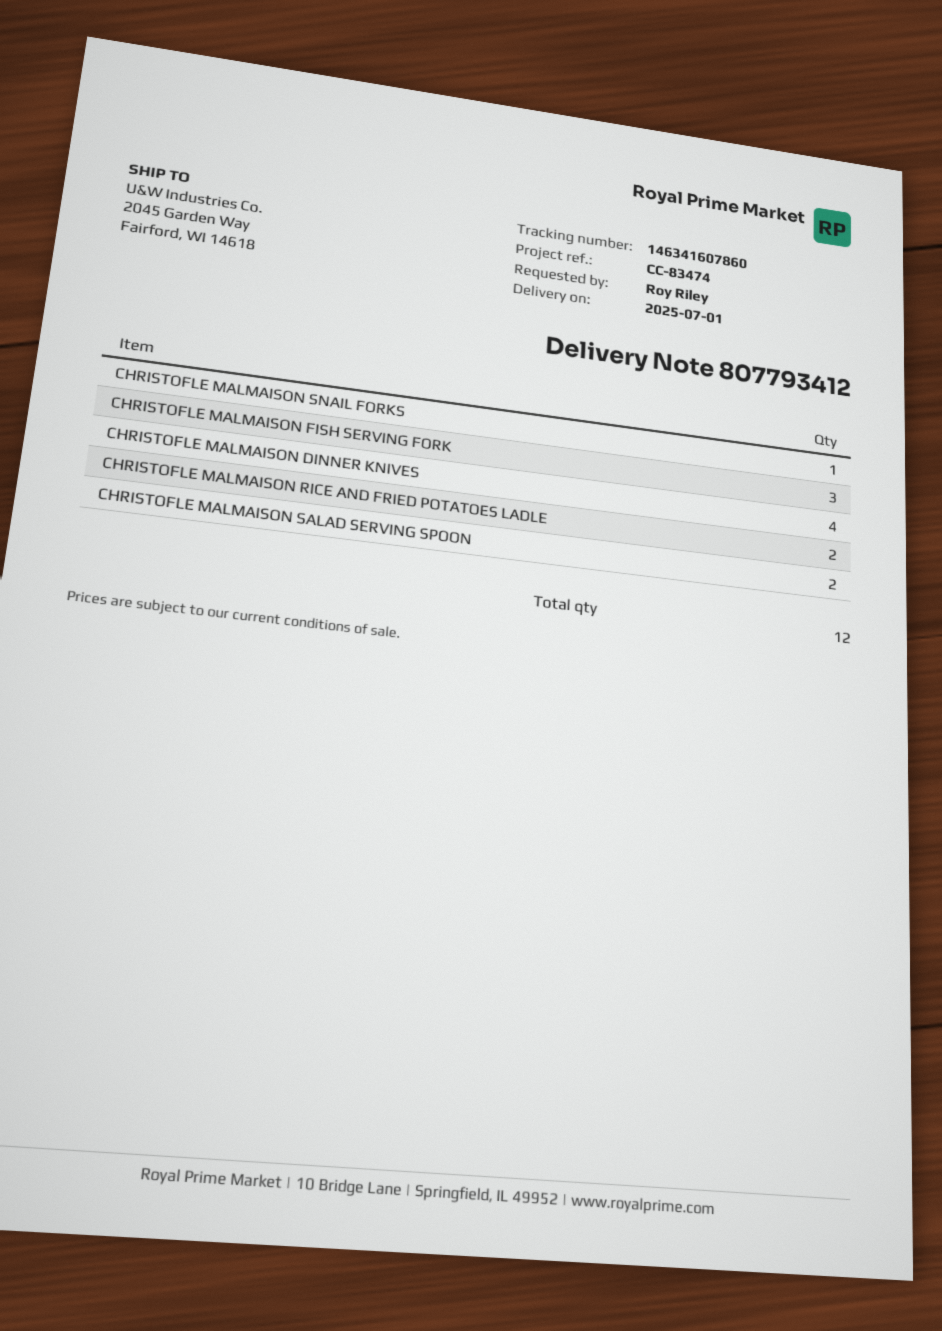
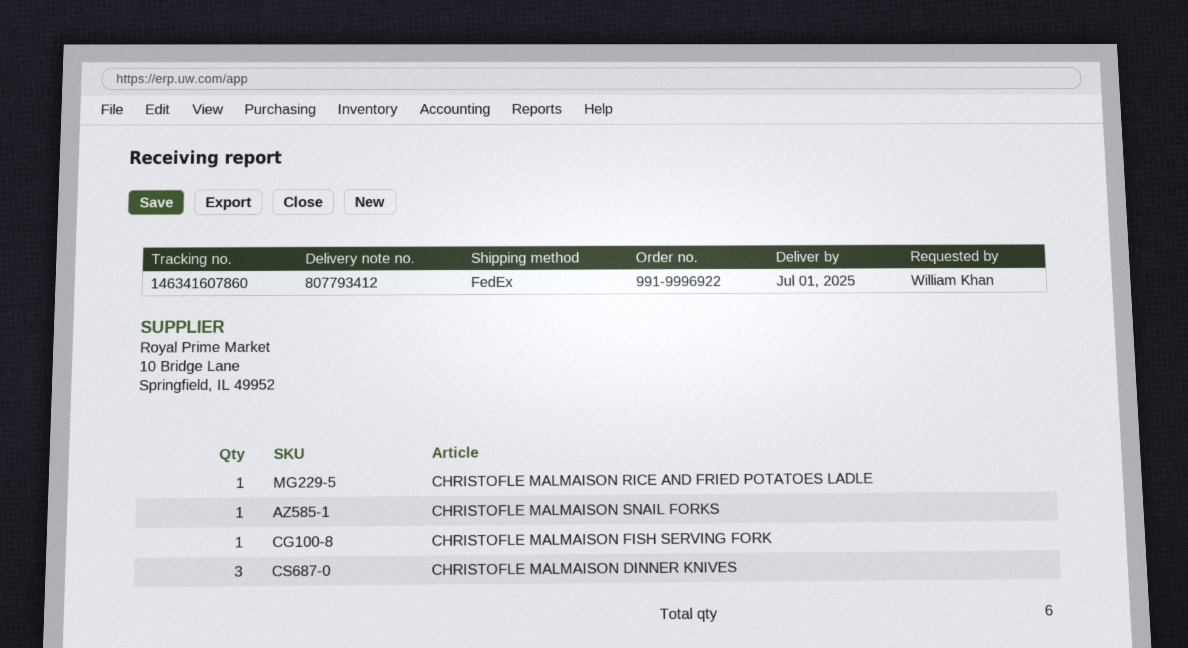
ordered by: Roy Riley -> William Khan
CHRISTOFLE MALMAISON FISH SERVING FORK: 3 -> 1
CHRISTOFLE MALMAISON DINNER KNIVES: 4 -> 3
CHRISTOFLE MALMAISON RICE AND FRIED POTATOES LADLE: 2 -> 1
CHRISTOFLE MALMAISON SALAD SERVING SPOON: 2 -> none
total quantity: 12 -> 6

